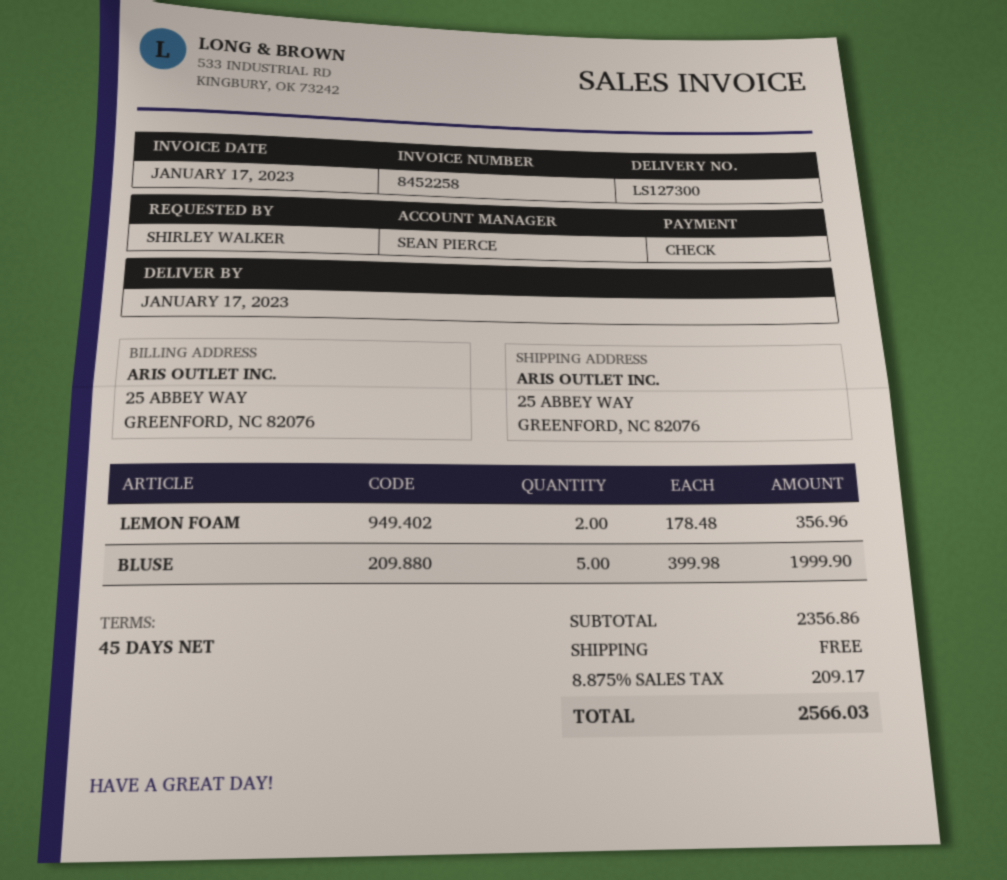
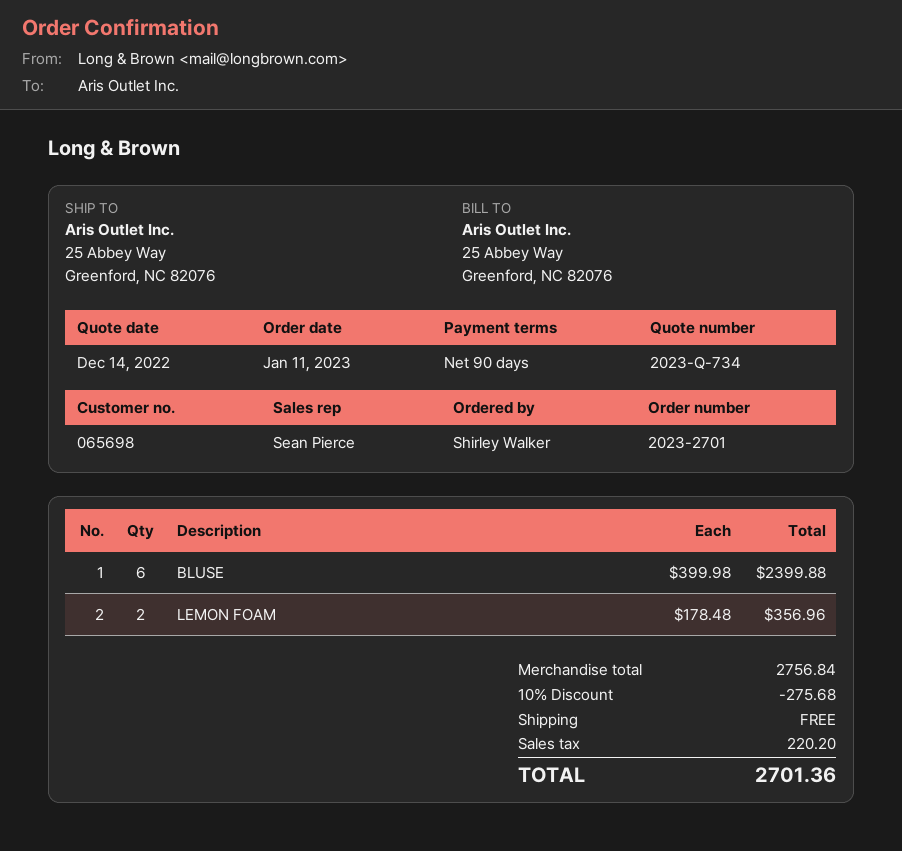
payment terms: 45 days -> 90 days
BLUSE: 5 x 399.98 = 1999.90 -> 6 x 399.98 = 2399.88
subtotal: 2356.86 -> 2756.84
discount: none -> 10% = 275.68
tax: 209.17 -> 220.20
total: 2566.03 -> 2701.36

